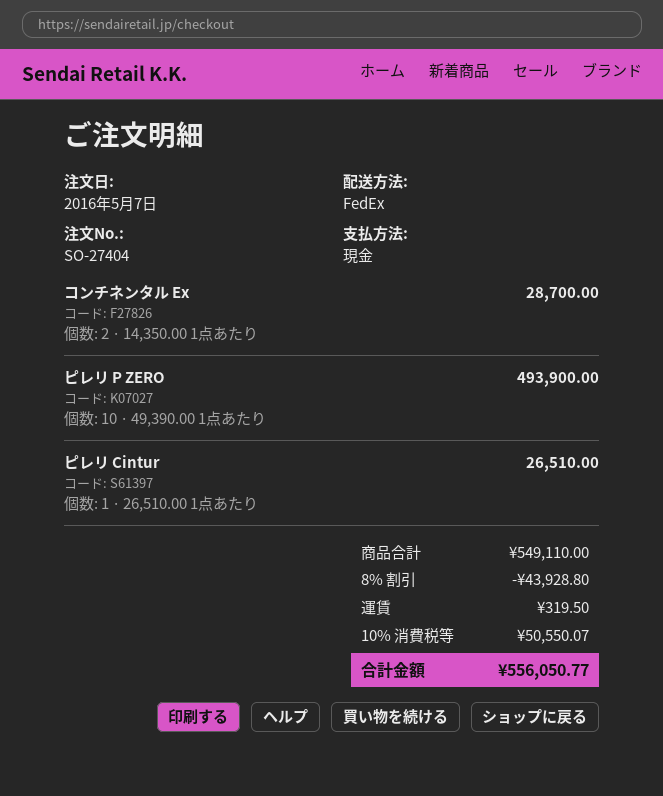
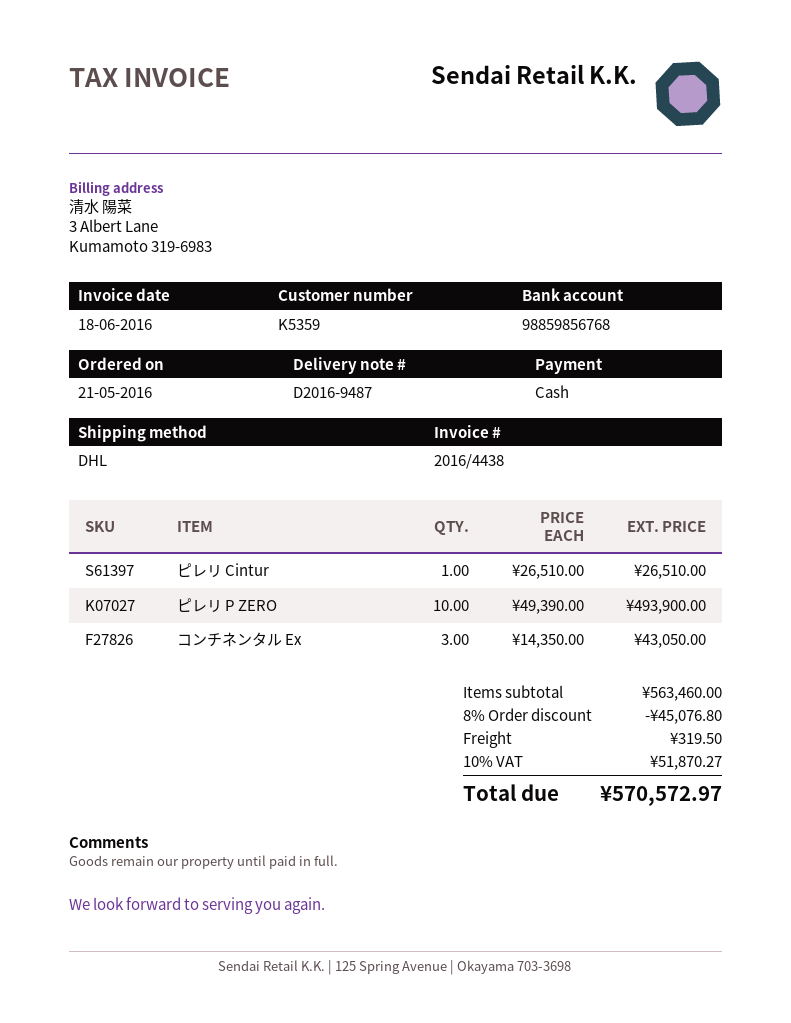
order date: 2016-05-07 -> 2016-05-21
shipping method: FedEx -> DHL
コンチネンタル Ex: 2 x 14350.00 = 28700.00 -> 3 x 14350.00 = 43050.00
subtotal: 549110.00 -> 563460.00
discount: 8% = 43928.80 -> 8% = 45076.80
tax: 10% = 50550.07 -> 10% = 51870.27
total: 556050.77 -> 570572.97

